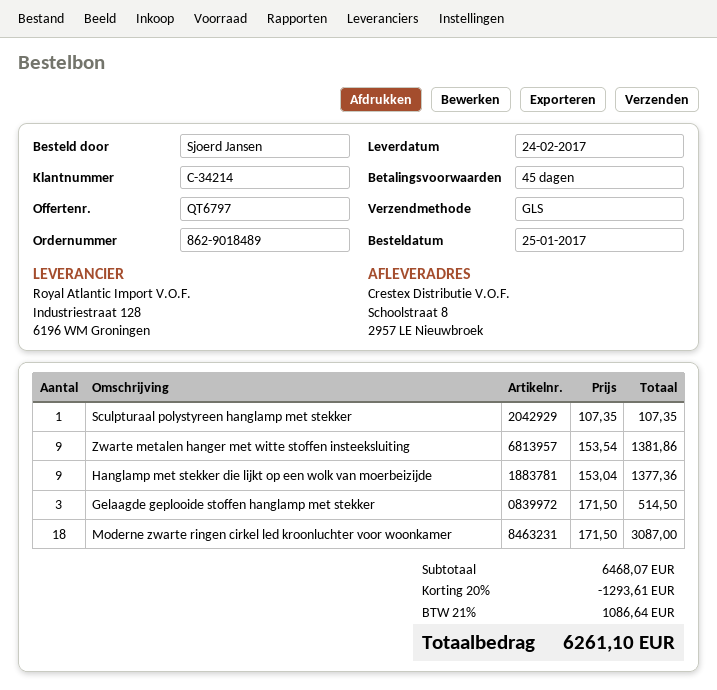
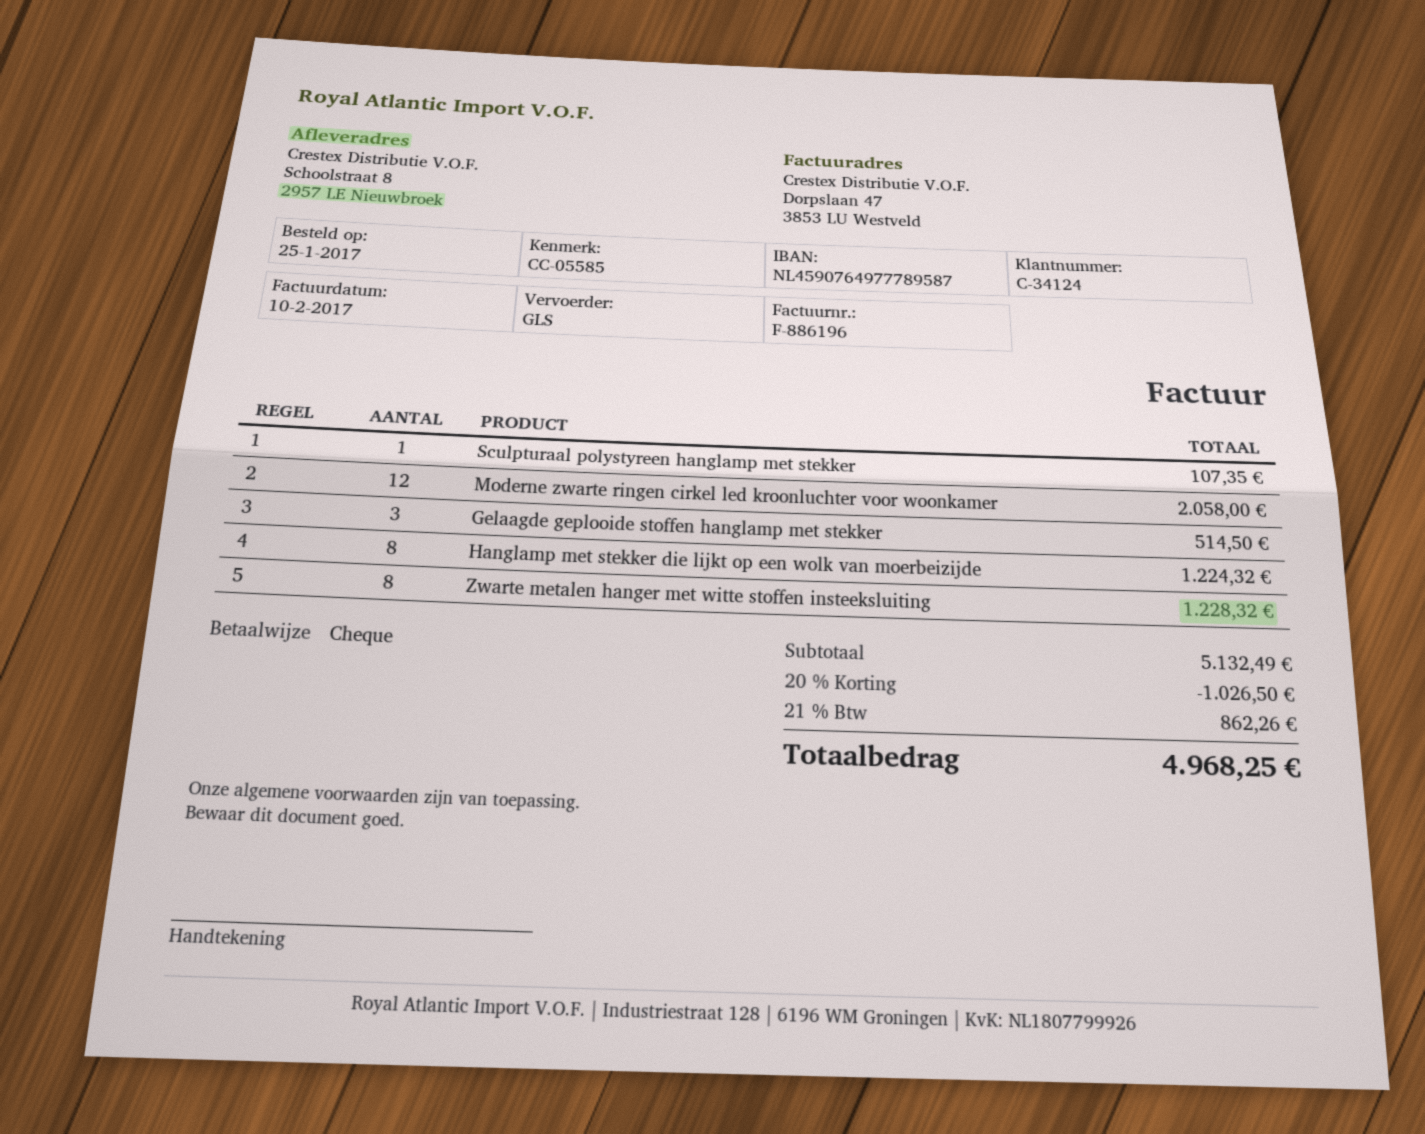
customer number: C-34214 -> C-34124
Zwarte metalen hanger met witte stoffen insteeksluiting: 9 for 1381.86 -> 8 for 1228.32
Hanglamp met stekker die lijkt op een wolk van moerbeizijde: 9 for 1377.36 -> 8 for 1224.32
Moderne zwarte ringen cirkel led kroonluchter voor woonkamer: 18 for 3087.00 -> 12 for 2058.00
subtotal: 6468.07 -> 5132.49
discount: 20% = 1293.61 -> 20% = 1026.50
tax: 21% = 1086.64 -> 21% = 862.26
total: 6261.10 -> 4968.25

